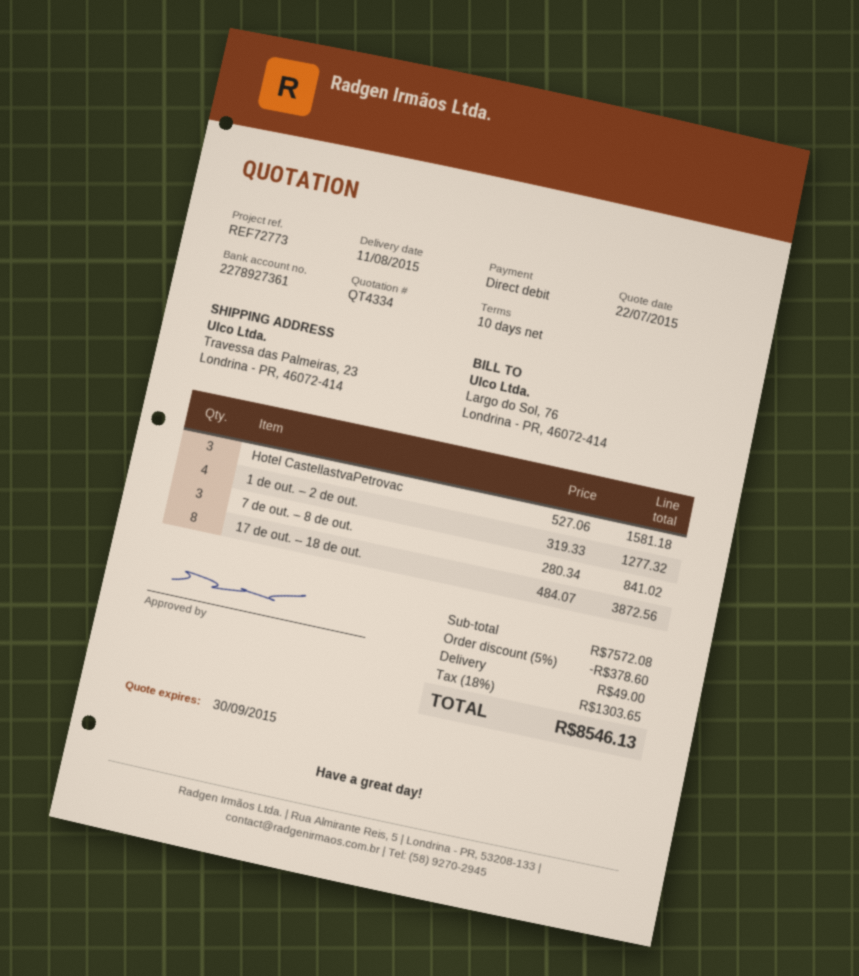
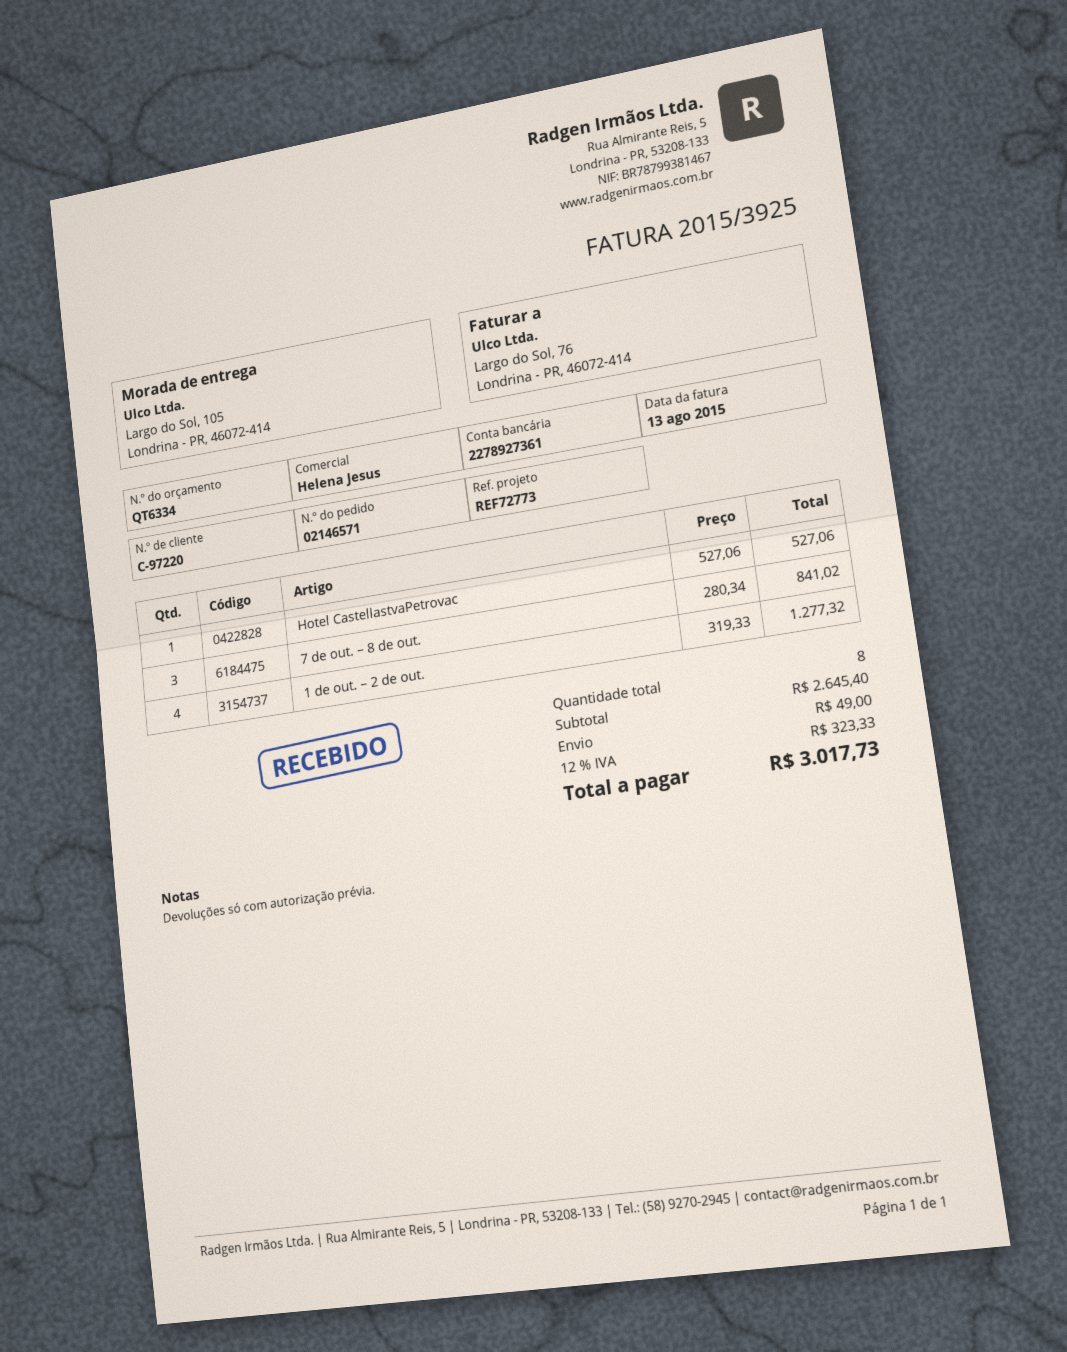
quote number: QT4334 -> QT6334
ship to: Travessa das Palmeiras, 23, Londrina - PR, 46072-414 -> Largo do Sol, 105, Londrina - PR, 46072-414
Hotel CastellastvaPetrovac: 3 x 527.06 = 1581.18 -> 1 x 527.06 = 527.06
17 de out. – 18 de out.: 8 x 484.07 = 3872.56 -> none
subtotal: 7572.08 -> 2645.40
discount: 5% = 378.60 -> none
tax: 18% = 1303.65 -> 12% = 323.33
total: 8546.13 -> 3017.73

